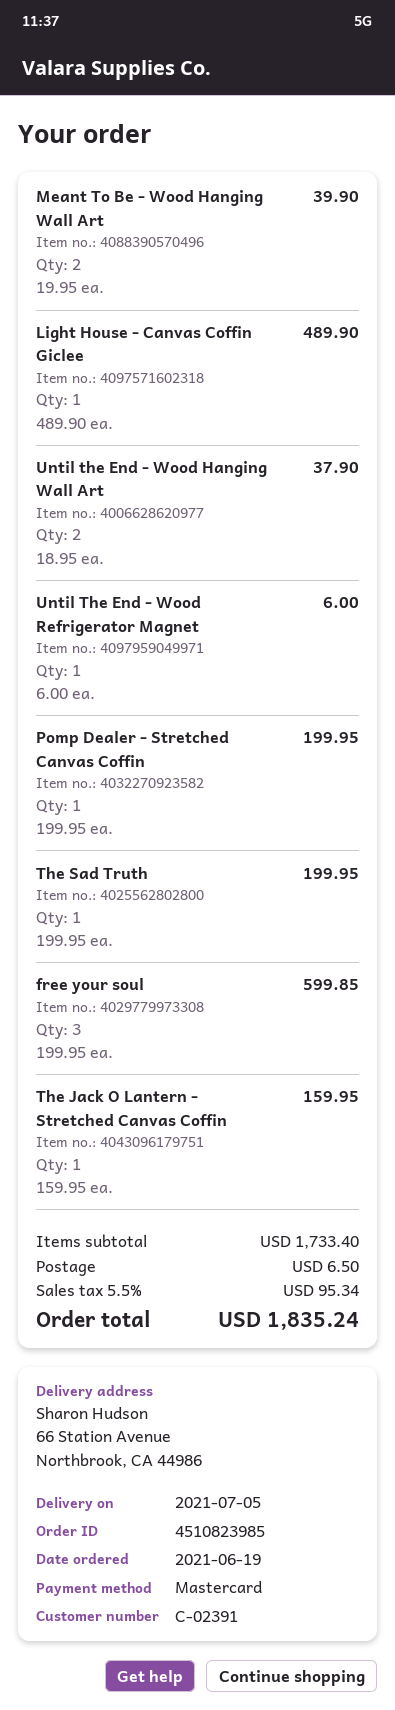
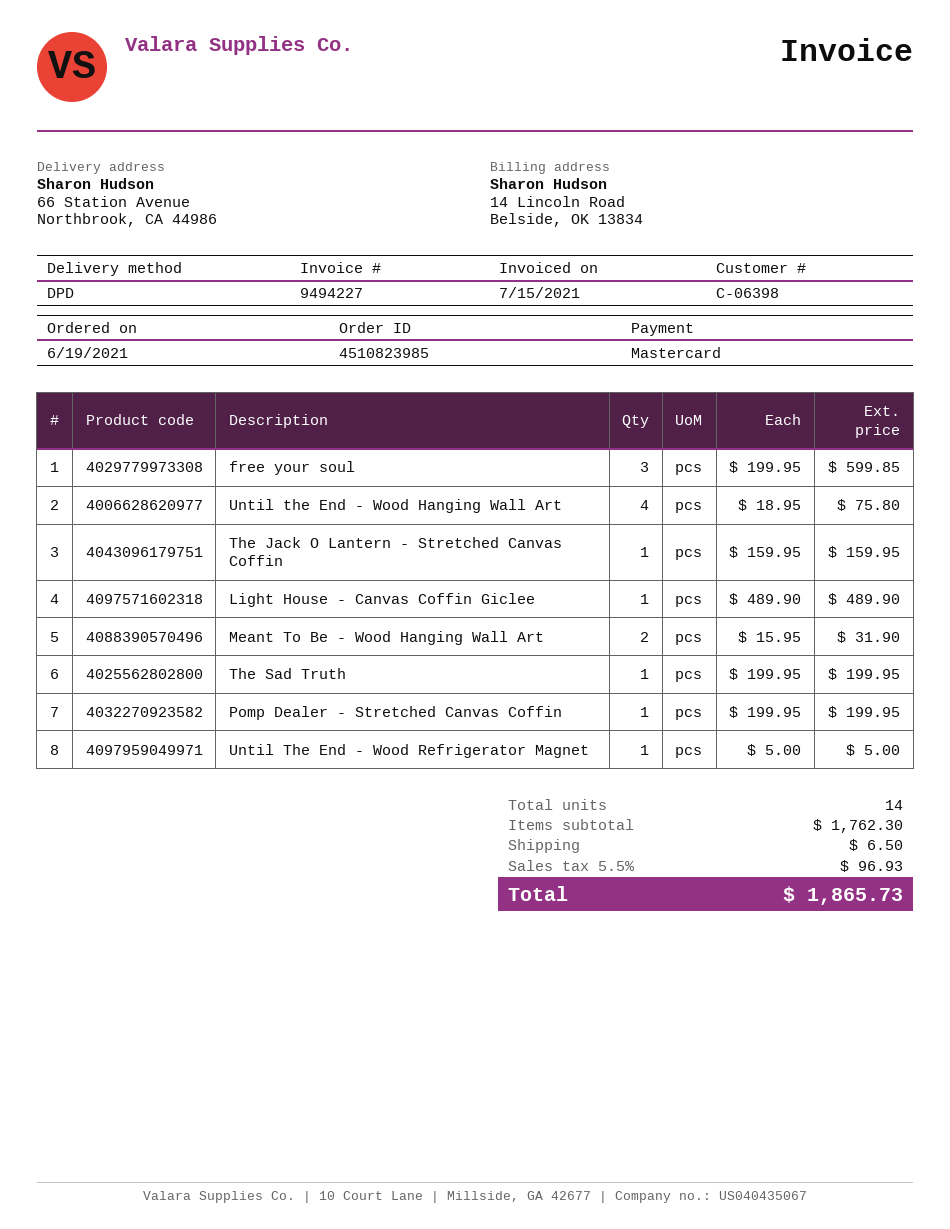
customer number: C-02391 -> C-06398
Meant To Be - Wood Hanging Wall Art: 2 x 19.95 = 39.90 -> 2 x 15.95 = 31.90
Until the End - Wood Hanging Wall Art: 2 x 18.95 = 37.90 -> 4 x 18.95 = 75.80
Until The End - Wood Refrigerator Magnet: 1 x 6.00 = 6.00 -> 1 x 5.00 = 5.00
subtotal: 1733.40 -> 1762.30
tax: 5.5% = 95.34 -> 5.5% = 96.93
total: 1835.24 -> 1865.73

